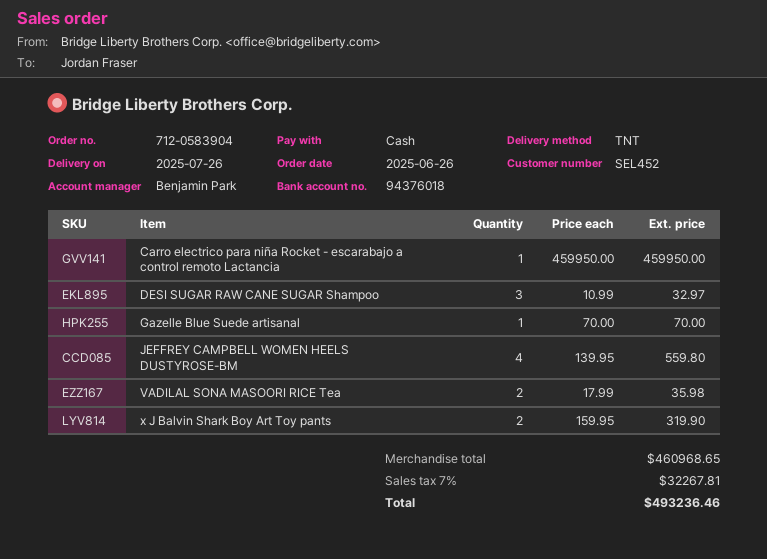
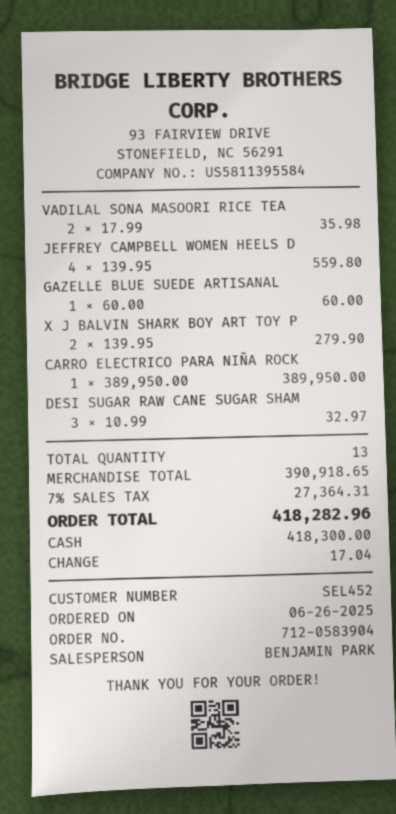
Carro electrico para niña Rocket - escarabajo a control remoto Lactancia: 1 x 459950.00 = 459950.00 -> 1 x 389950.00 = 389950.00
Gazelle Blue Suede artisanal: 1 x 70.00 = 70.00 -> 1 x 60.00 = 60.00
x J Balvin Shark Boy Art Toy pants: 2 x 159.95 = 319.90 -> 2 x 139.95 = 279.90
subtotal: 460968.65 -> 390918.65
tax: 7% = 32267.81 -> 7% = 27364.31
total: 493236.46 -> 418282.96

